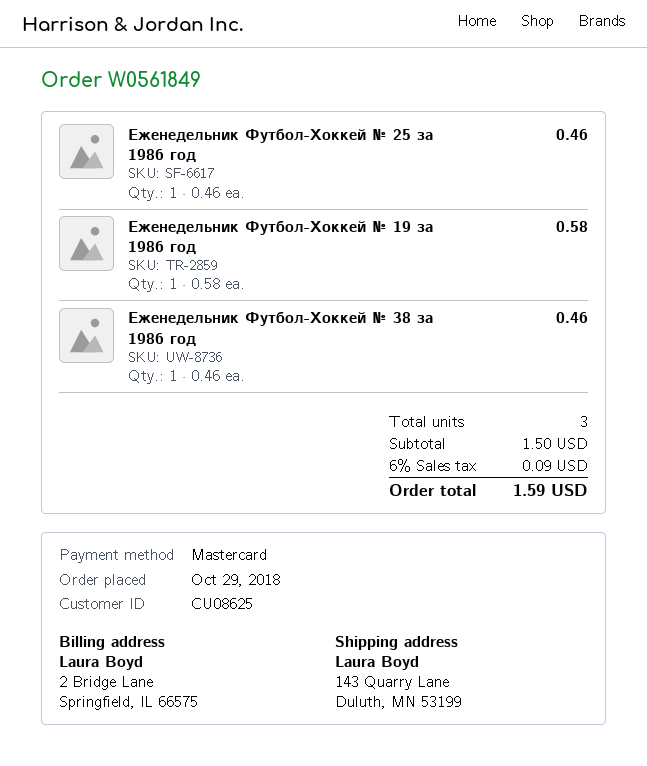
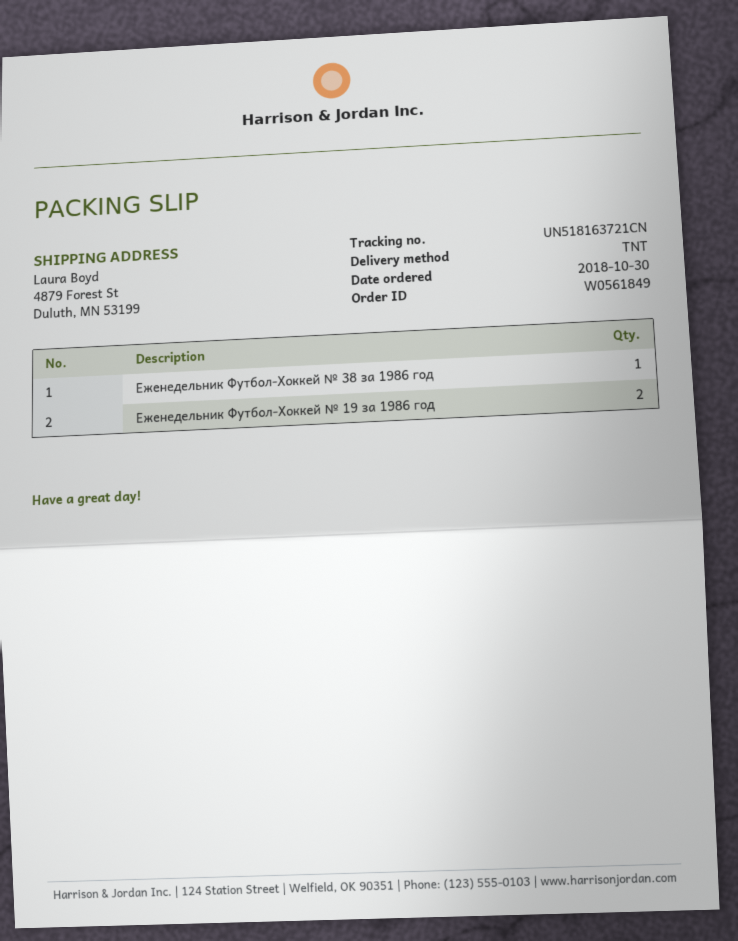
order date: 2018-10-29 -> 2018-10-30
ship to: 143 Quarry Lane, Duluth, MN 53199 -> 4879 Forest St, Duluth, MN 53199
Еженедельник Футбол-Хоккей № 25 за 1986 год: 1 -> none
Еженедельник Футбол-Хоккей № 19 за 1986 год: 1 -> 2

